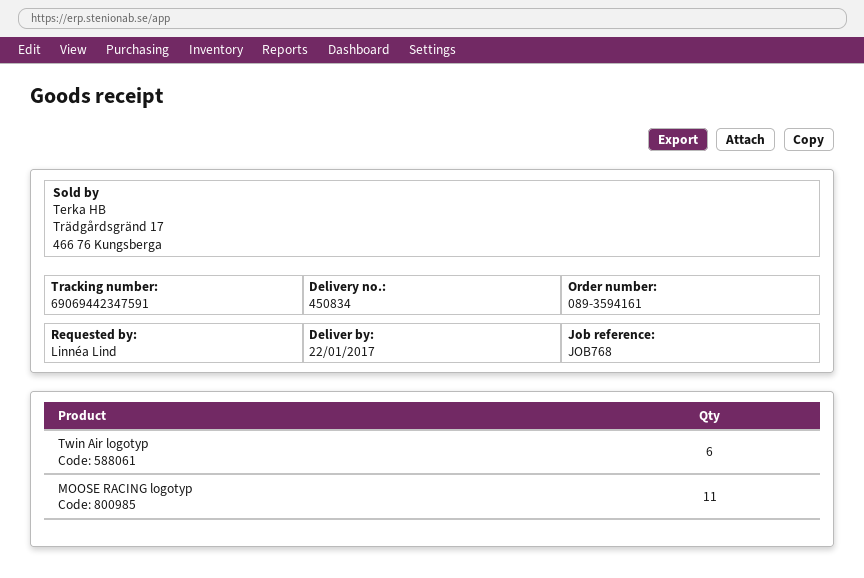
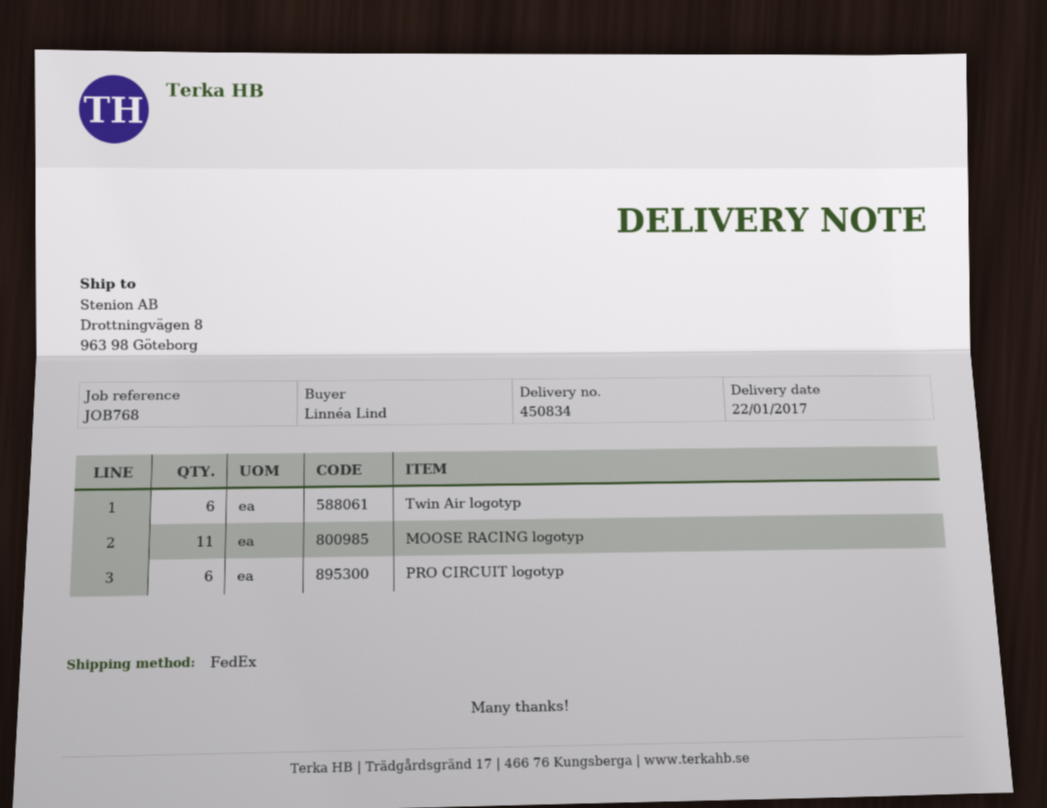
PRO CIRCUIT logotyp: none -> 6

